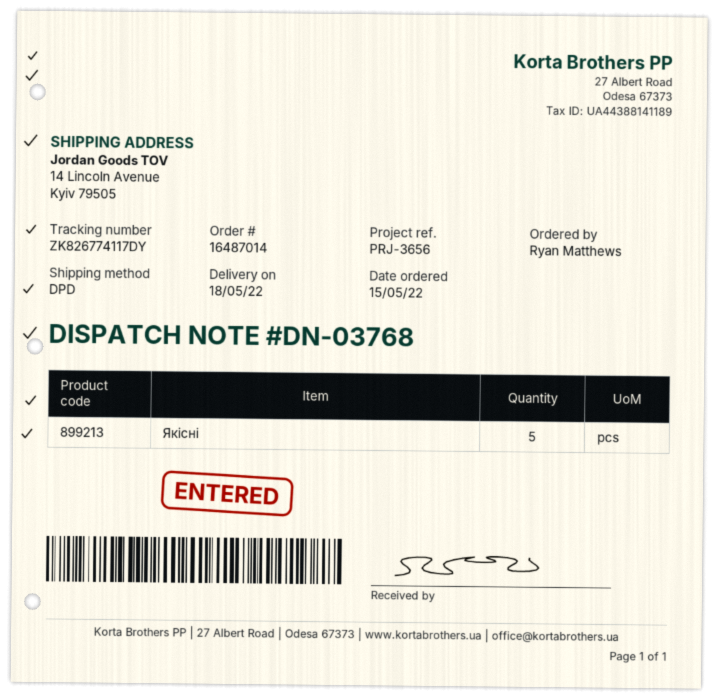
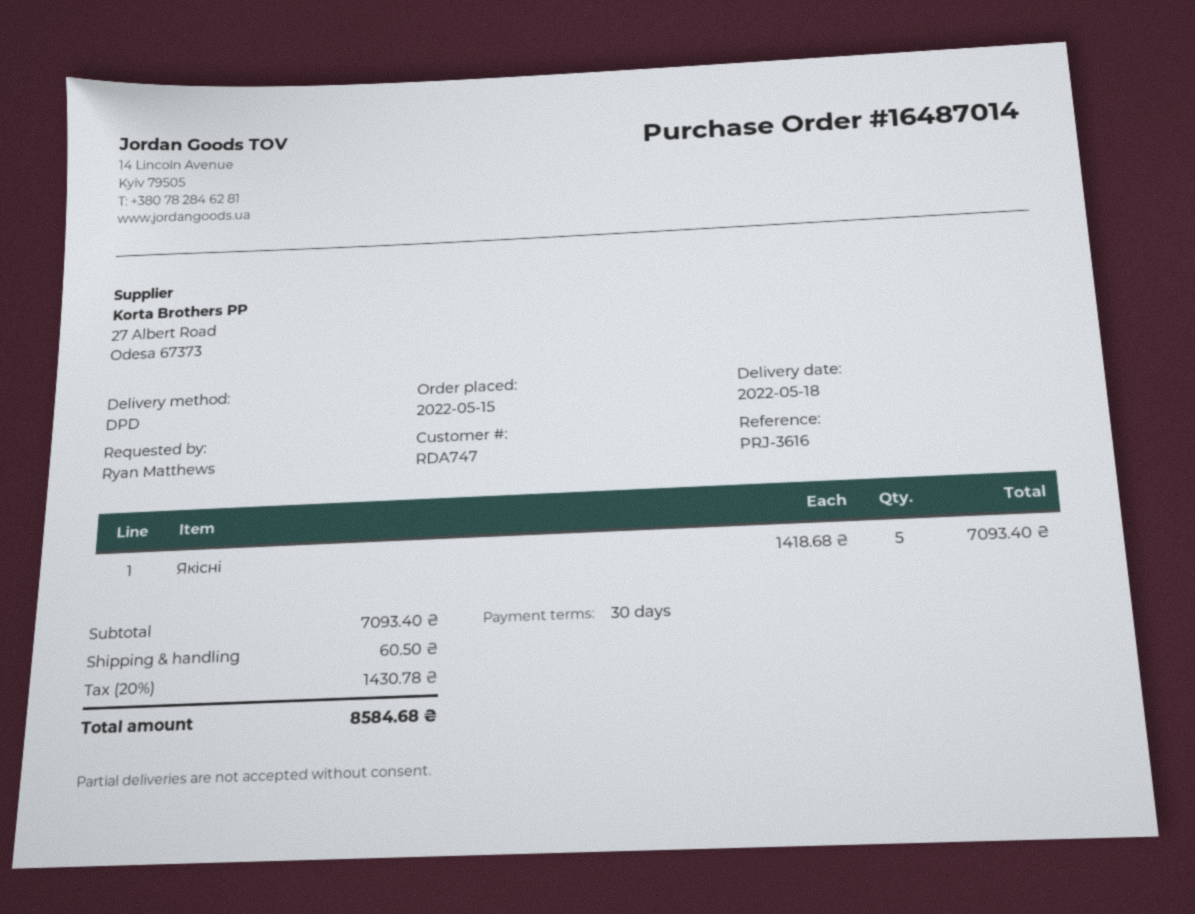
reference: PRJ-3656 -> PRJ-3616

